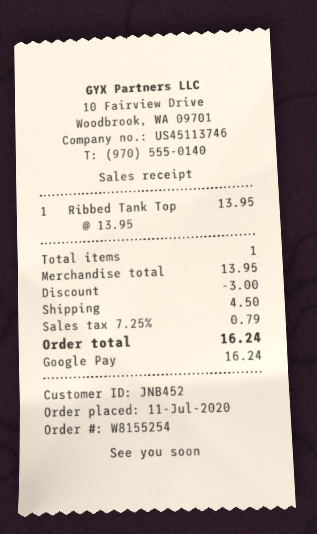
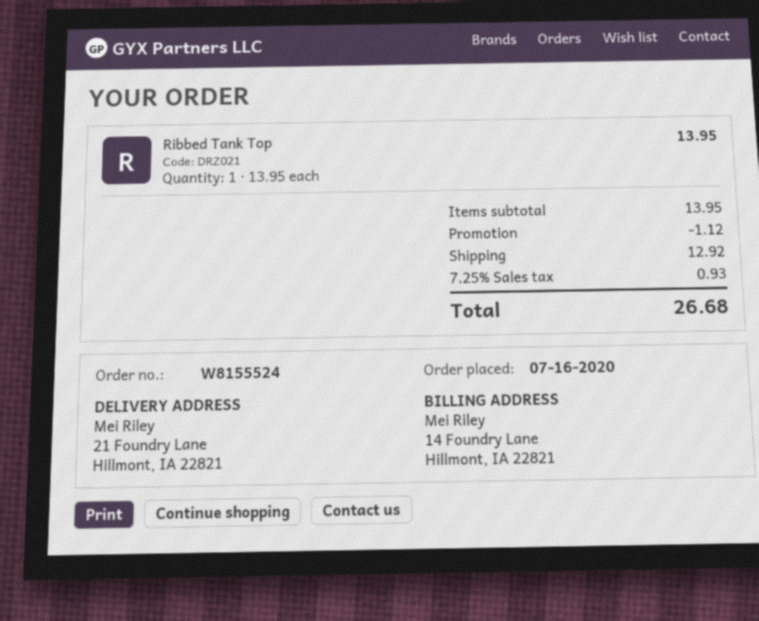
order number: W8155254 -> W8155524
order date: 2020-07-11 -> 2020-07-16
discount: 3.00 -> 1.12
shipping: 4.50 -> 12.92
tax: 7.25% = 0.79 -> 7.25% = 0.93
total: 16.24 -> 26.68

